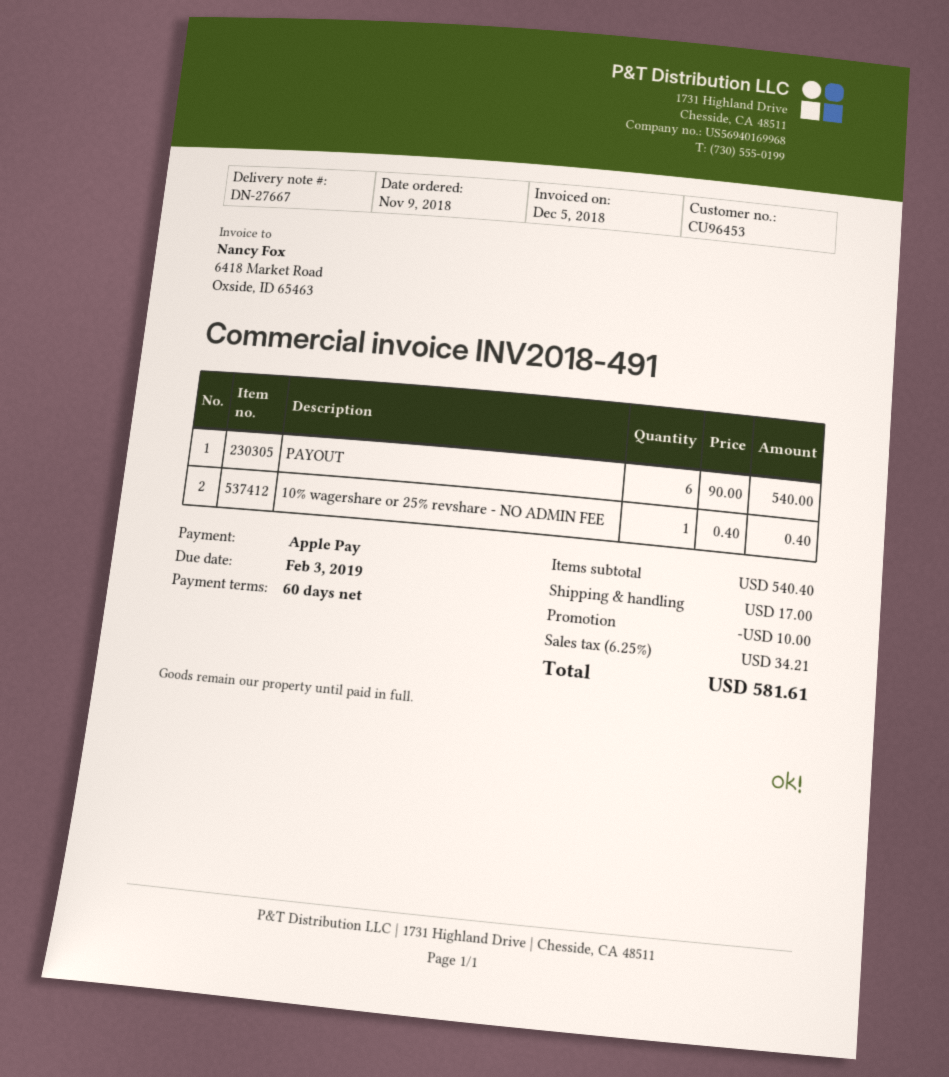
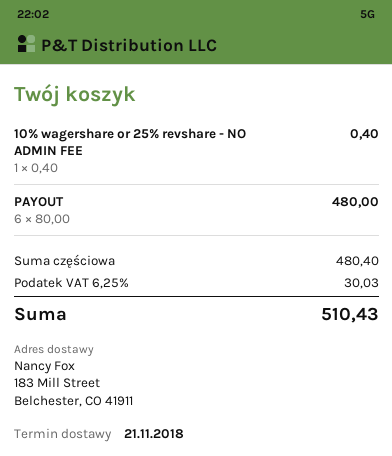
PAYOUT: 6 x 90.00 = 540.00 -> 6 x 80.00 = 480.00
subtotal: 540.40 -> 480.40
discount: 10.00 -> none
shipping: 17.00 -> none
tax: 6.25% = 34.21 -> 6.25% = 30.03
total: 581.61 -> 510.43

